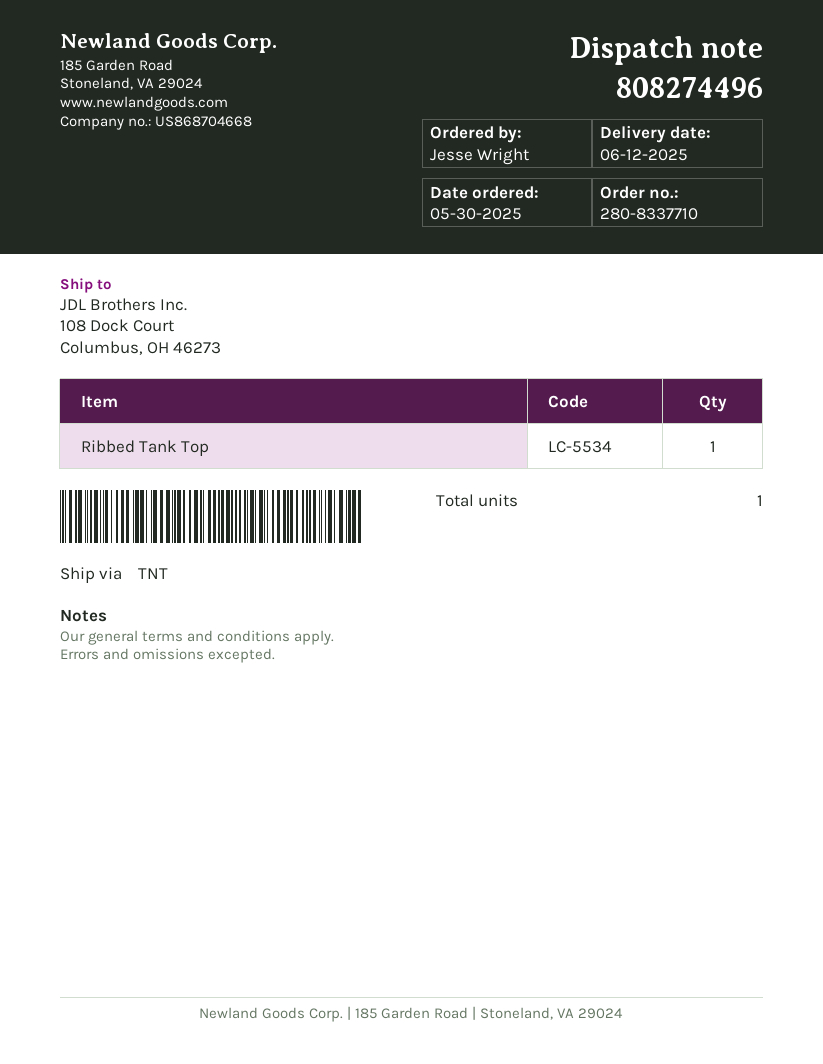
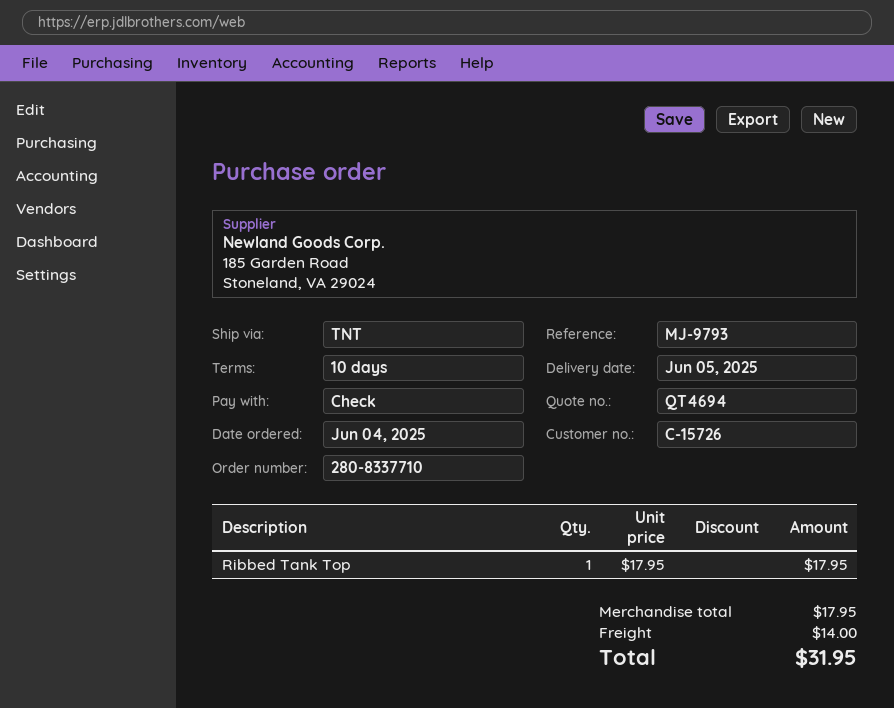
order date: 2025-05-30 -> 2025-06-04
delivery date: 2025-06-12 -> 2025-06-05

